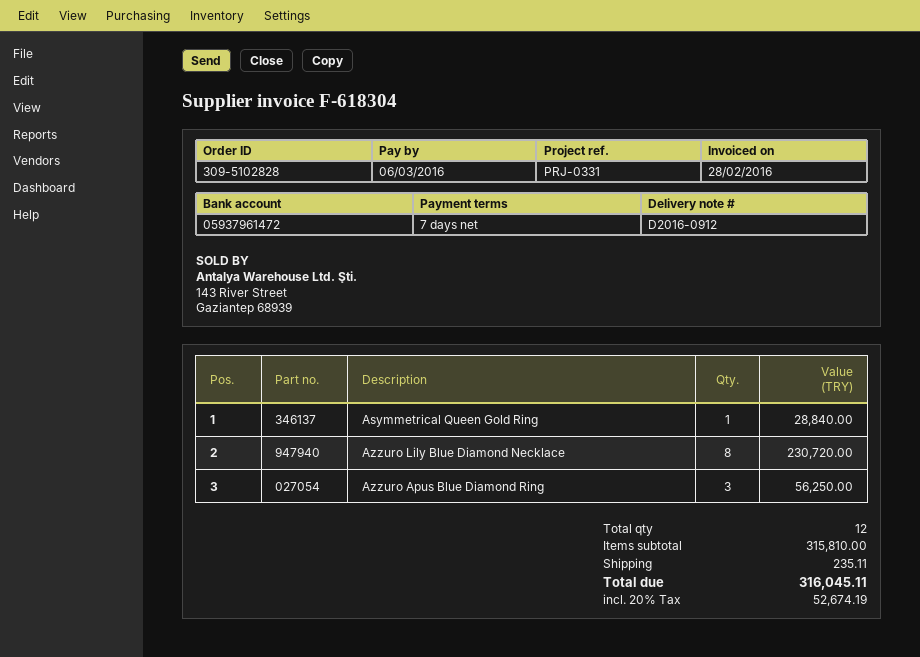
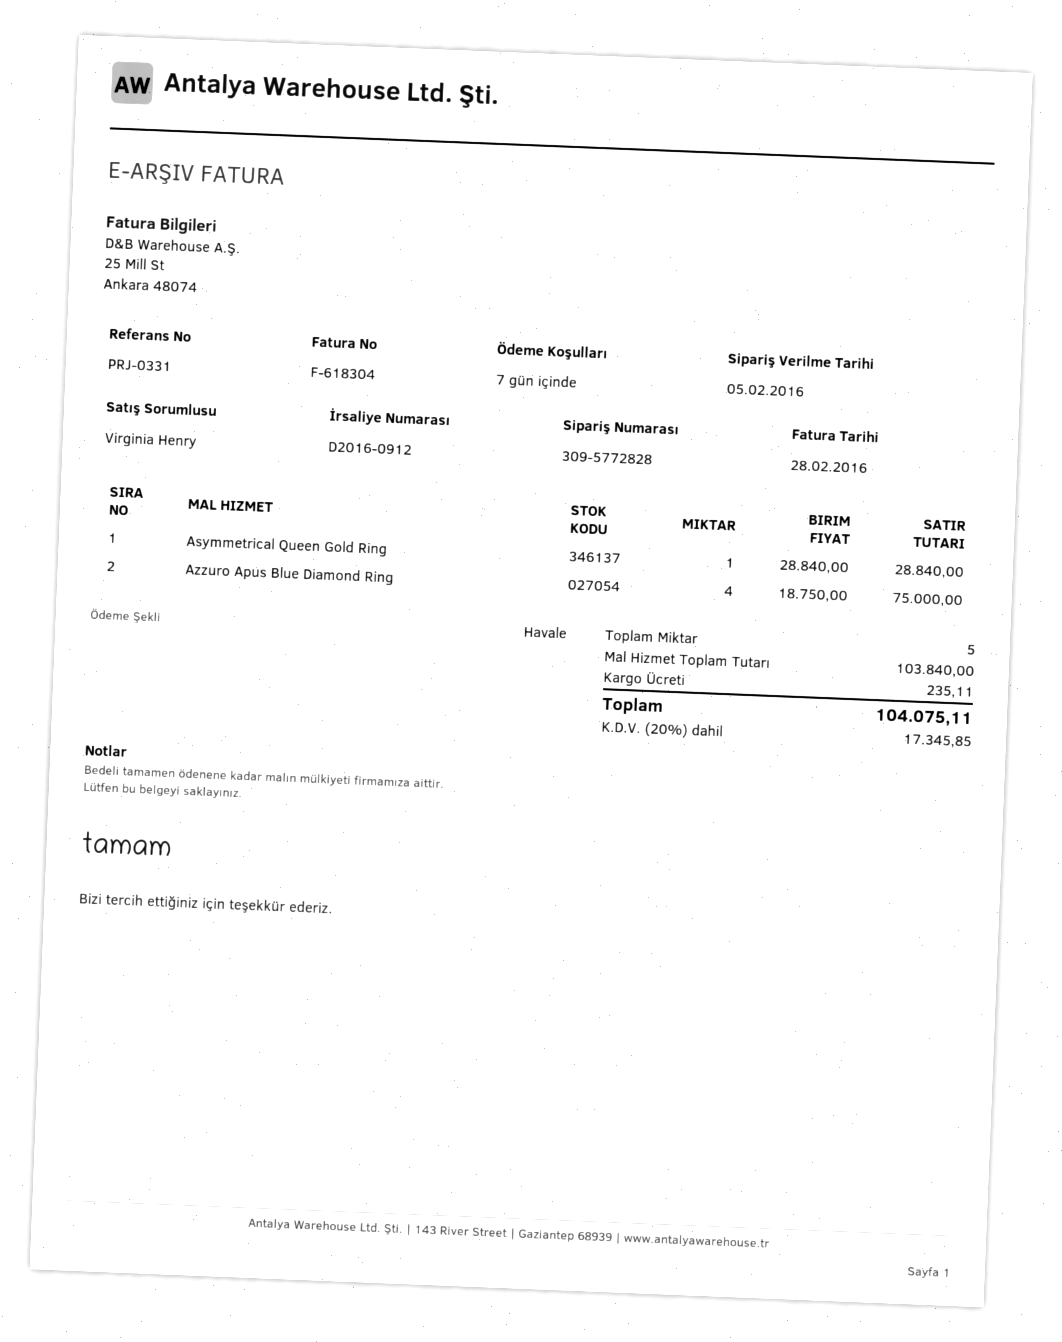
order number: 309-5102828 -> 309-5772828
Azzuro Lily Blue Diamond Necklace: 8 for 230720.00 -> none
Azzuro Apus Blue Diamond Ring: 3 for 56250.00 -> 4 for 75000.00
total quantity: 12 -> 5
subtotal: 315810.00 -> 103840.00
tax: 20% = 52674.19 -> 20% = 17345.85
total: 316045.11 -> 104075.11

